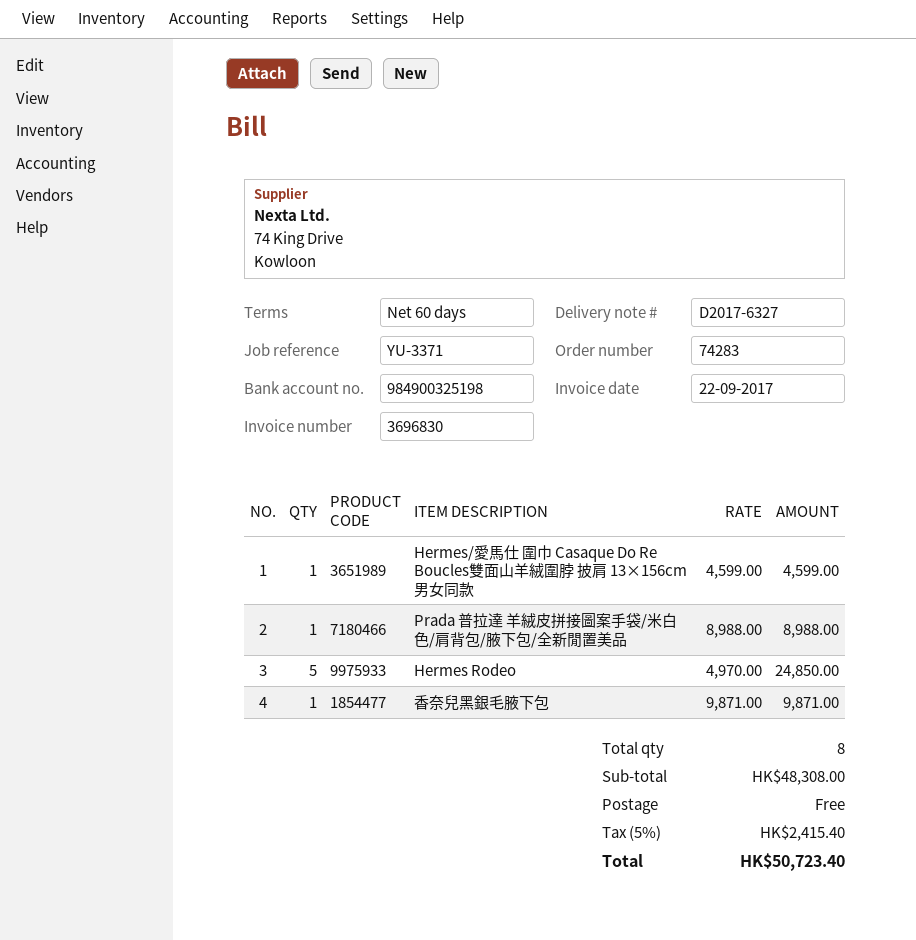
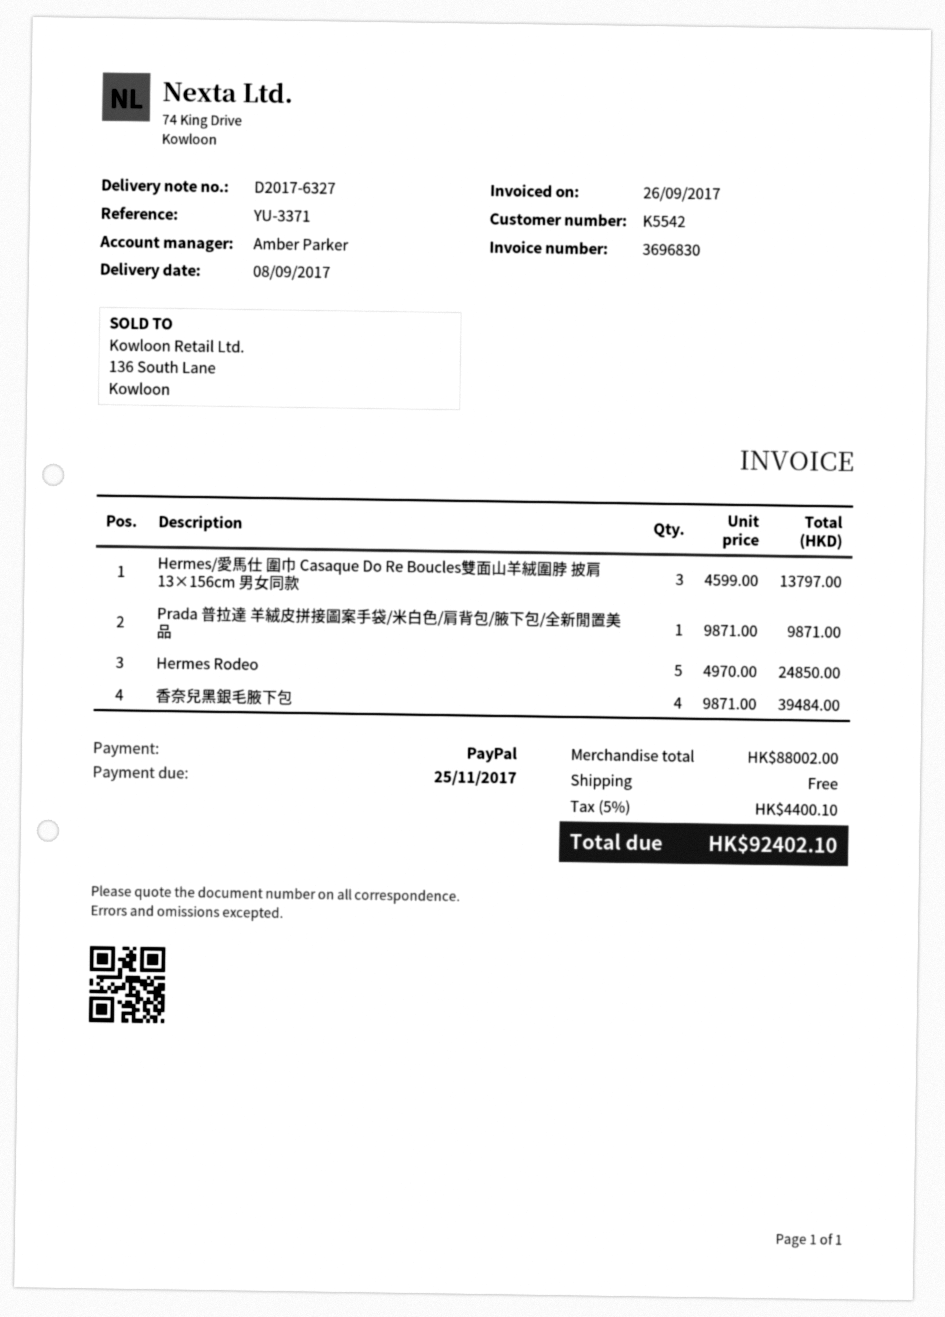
invoice date: 2017-09-22 -> 2017-09-26
Hermes/愛馬仕 圍巾 Casaque Do Re Boucles雙面山羊絨圍脖 披肩 13×156cm 男女同款: 1 x 4599.00 = 4599.00 -> 3 x 4599.00 = 13797.00
Prada 普拉達 羊絨皮拼接圖案手袋/米白色/肩背包/腋下包/全新閒置美品: 1 x 8988.00 = 8988.00 -> 1 x 9871.00 = 9871.00
香奈兒黑銀毛腋下包: 1 x 9871.00 = 9871.00 -> 4 x 9871.00 = 39484.00
subtotal: 48308.00 -> 88002.00
tax: 5% = 2415.40 -> 5% = 4400.10
total: 50723.40 -> 92402.10

